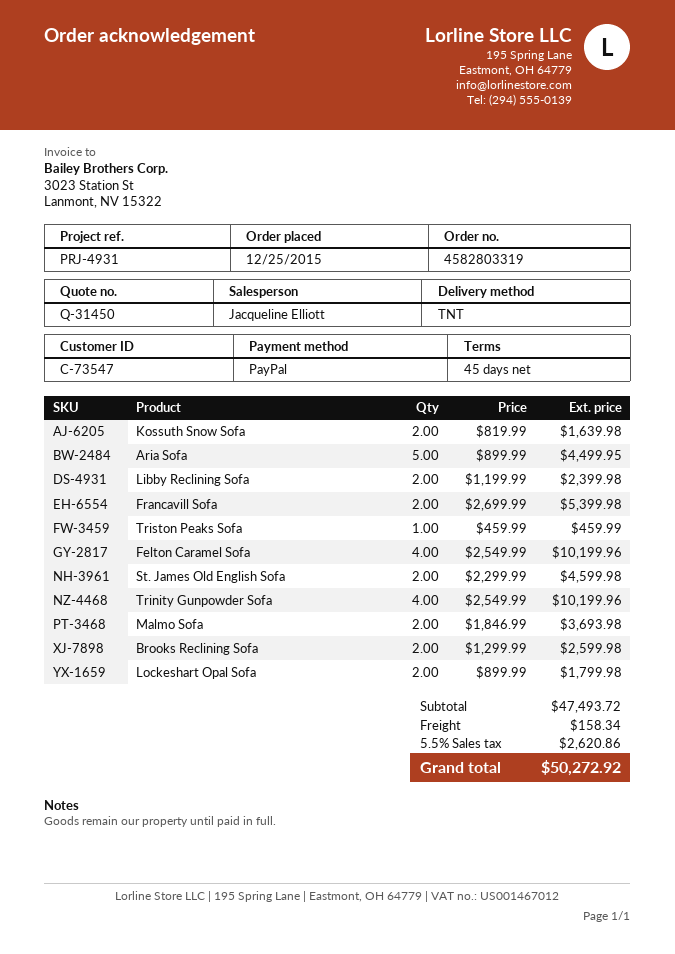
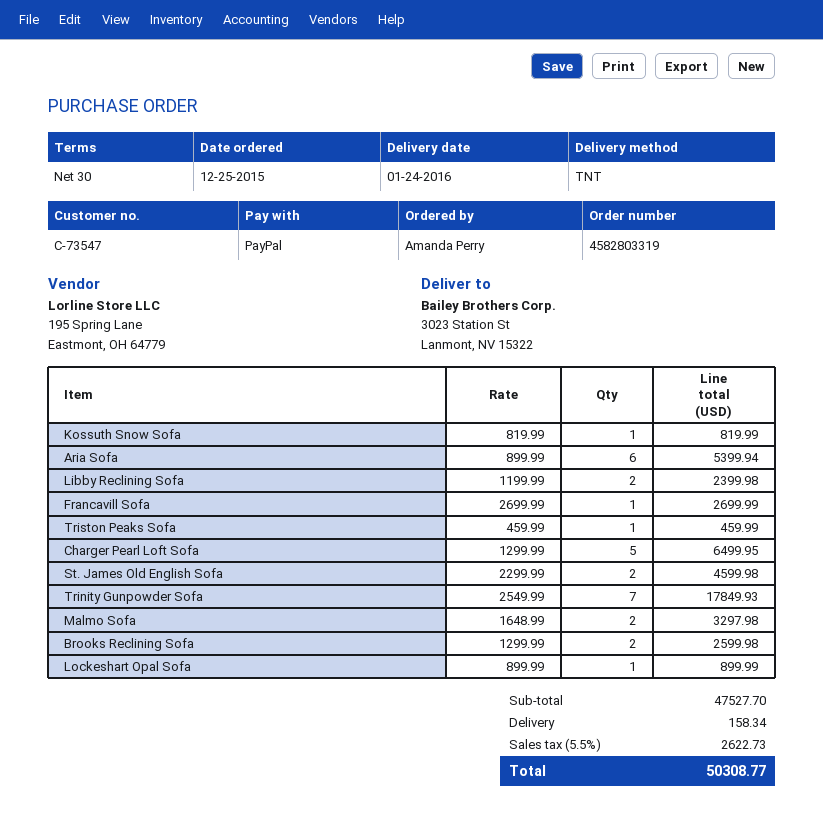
payment terms: 45 days -> 30 days
Kossuth Snow Sofa: 2 x 819.99 = 1639.98 -> 1 x 819.99 = 819.99
Aria Sofa: 5 x 899.99 = 4499.95 -> 6 x 899.99 = 5399.94
Francavill Sofa: 2 x 2699.99 = 5399.98 -> 1 x 2699.99 = 2699.99
Felton Caramel Sofa: 4 x 2549.99 = 10199.96 -> none
Trinity Gunpowder Sofa: 4 x 2549.99 = 10199.96 -> 7 x 2549.99 = 17849.93
Malmo Sofa: 2 x 1846.99 = 3693.98 -> 2 x 1648.99 = 3297.98
Lockeshart Opal Sofa: 2 x 899.99 = 1799.98 -> 1 x 899.99 = 899.99
Charger Pearl Loft Sofa: none -> 5 x 1299.99 = 6499.95
subtotal: 47493.72 -> 47527.70
tax: 5.5% = 2620.86 -> 5.5% = 2622.73
total: 50272.92 -> 50308.77

